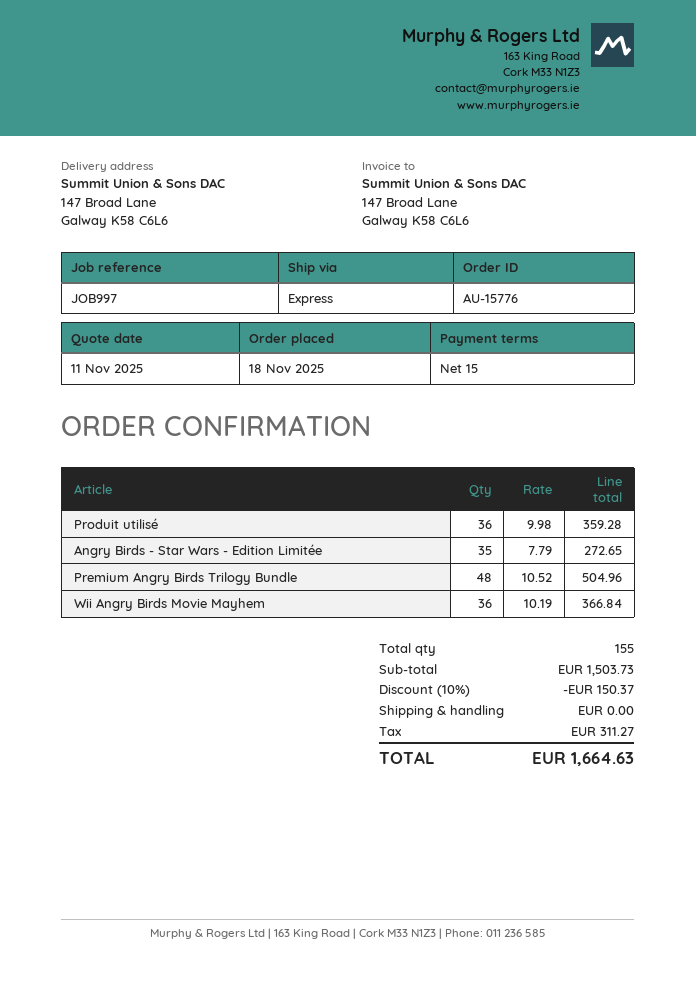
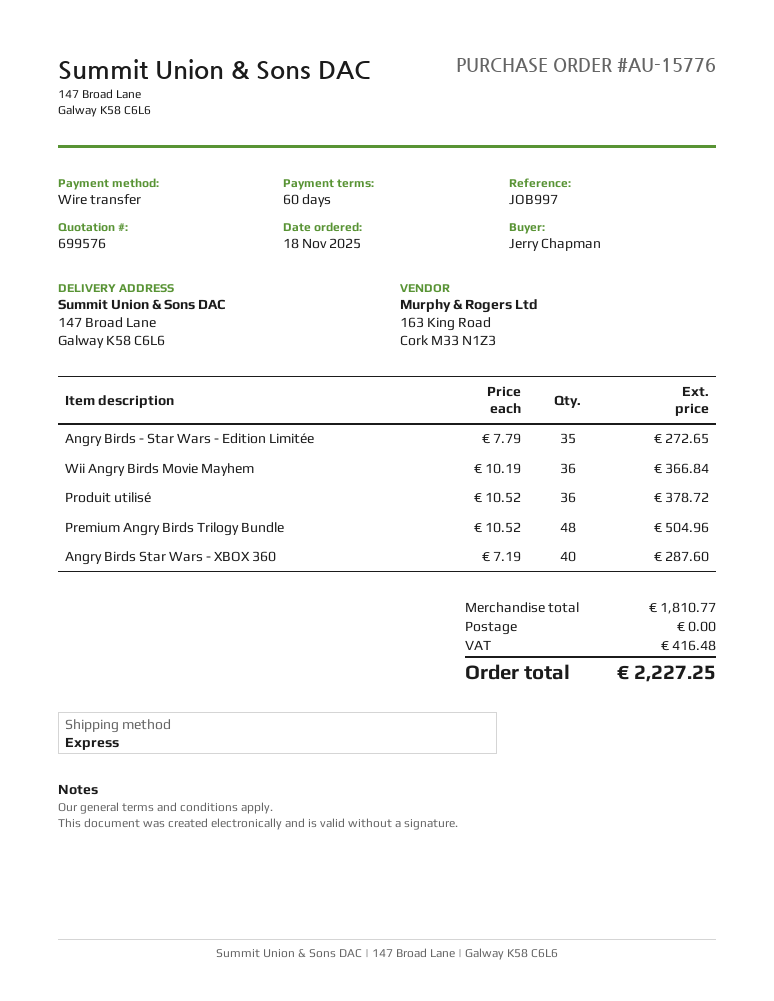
payment terms: 15 days -> 60 days
Produit utilisé: 36 x 9.98 = 359.28 -> 36 x 10.52 = 378.72
Angry Birds Star Wars - XBOX 360: none -> 40 x 7.19 = 287.60
subtotal: 1503.73 -> 1810.77
discount: 10% = 150.37 -> none
tax: 311.27 -> 416.48
total: 1664.63 -> 2227.25

